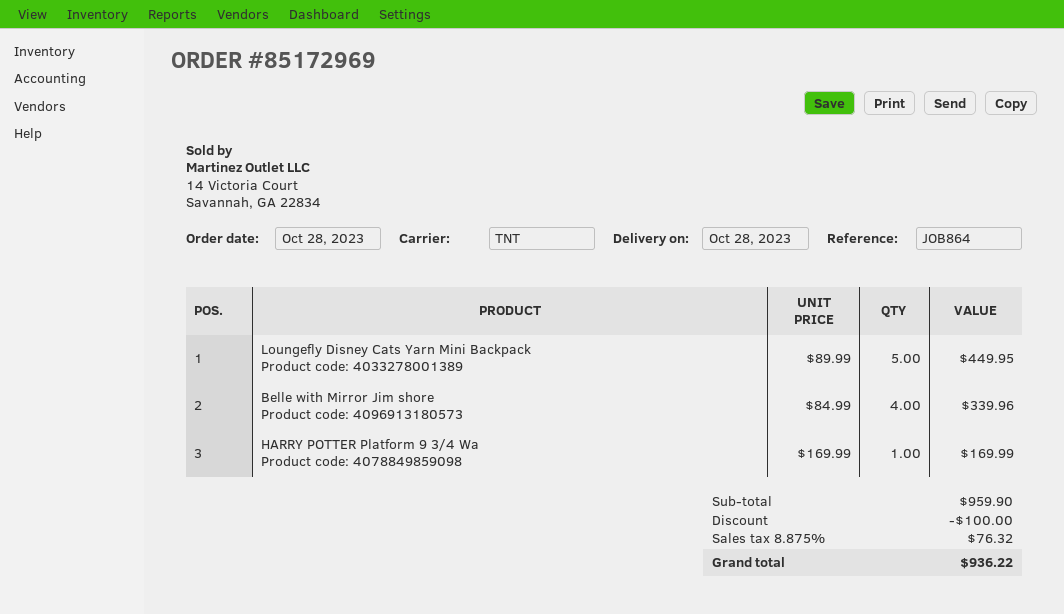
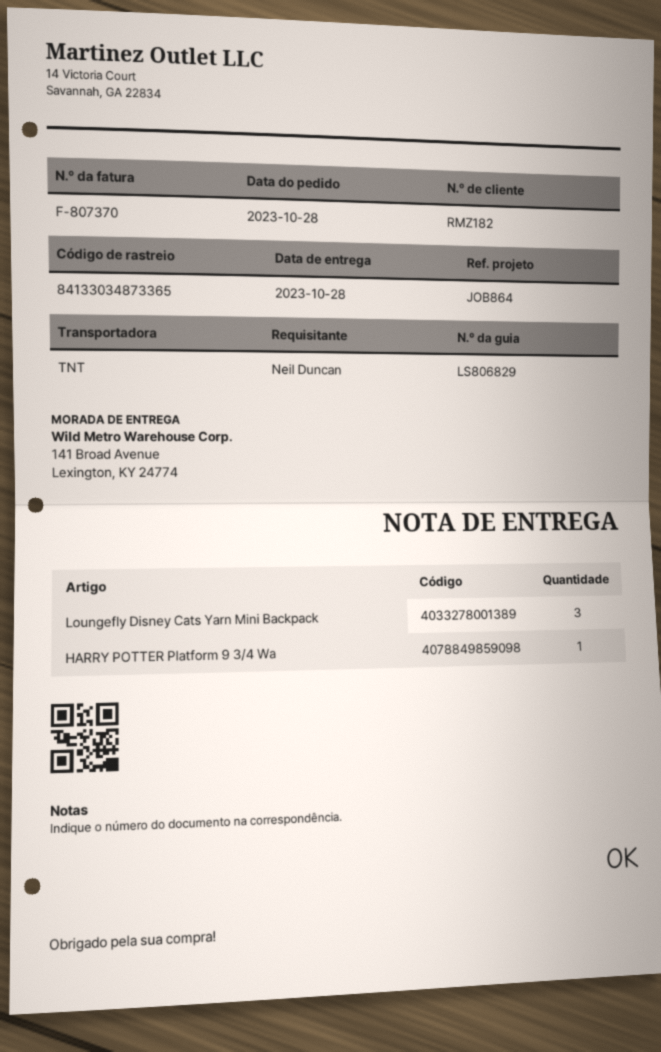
Loungefly Disney Cats Yarn Mini Backpack: 5 -> 3
Belle with Mirror Jim shore: 4 -> none

